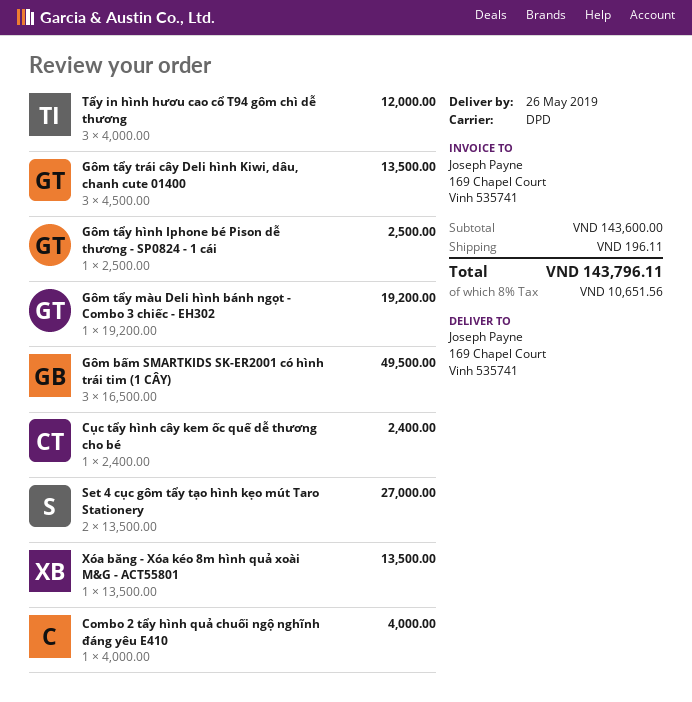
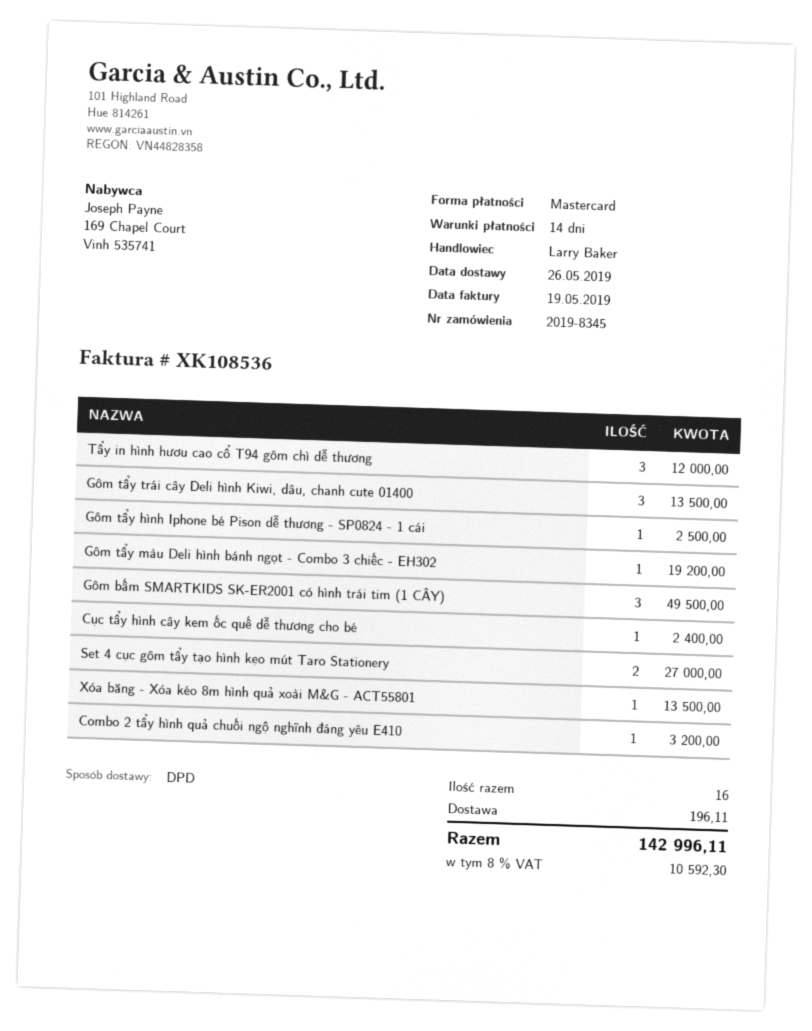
Combo 2 tẩy hình quả chuối ngộ nghĩnh đáng yêu E410: 1 for 4000.00 -> 1 for 3200.00
tax: 8% = 10651.56 -> 8% = 10592.30
total: 143796.11 -> 142996.11

